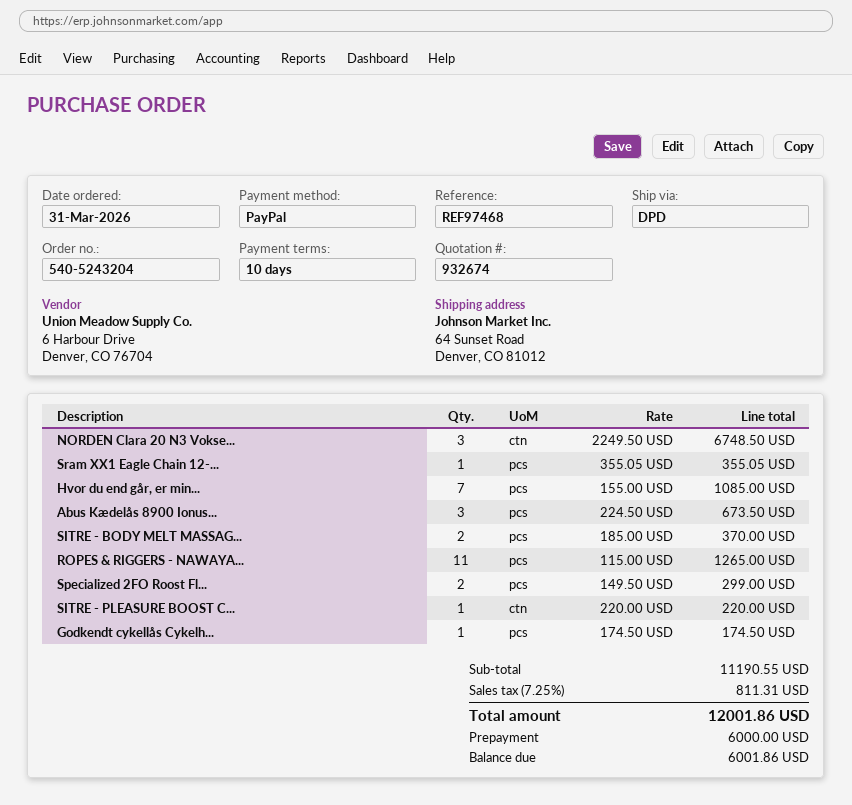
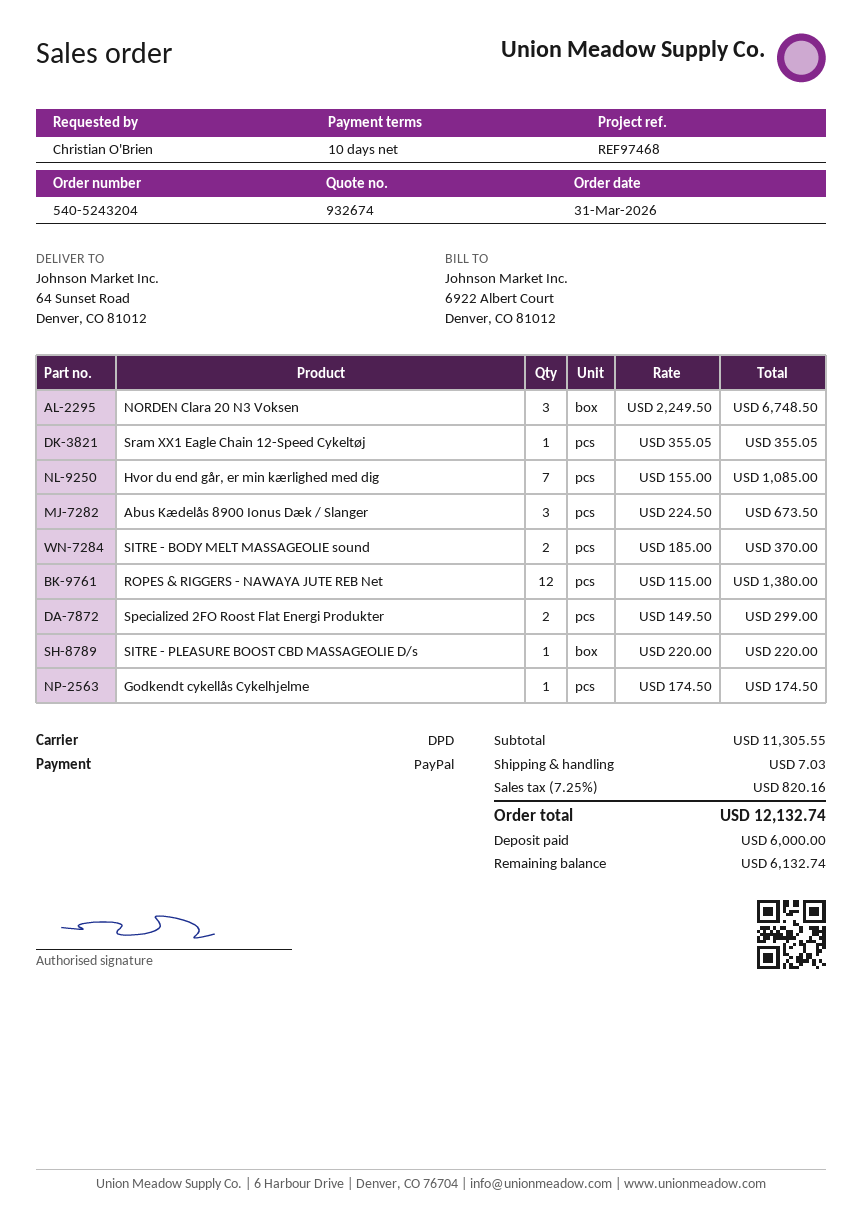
ROPES & RIGGERS - NAWAYA...: 11 x 115.00 = 1265.00 -> 12 x 115.00 = 1380.00
subtotal: 11190.55 -> 11305.55
shipping: none -> 7.03
tax: 7.25% = 811.31 -> 7.25% = 820.16
total: 12001.86 -> 12132.74
balance: 6001.86 -> 6132.74

